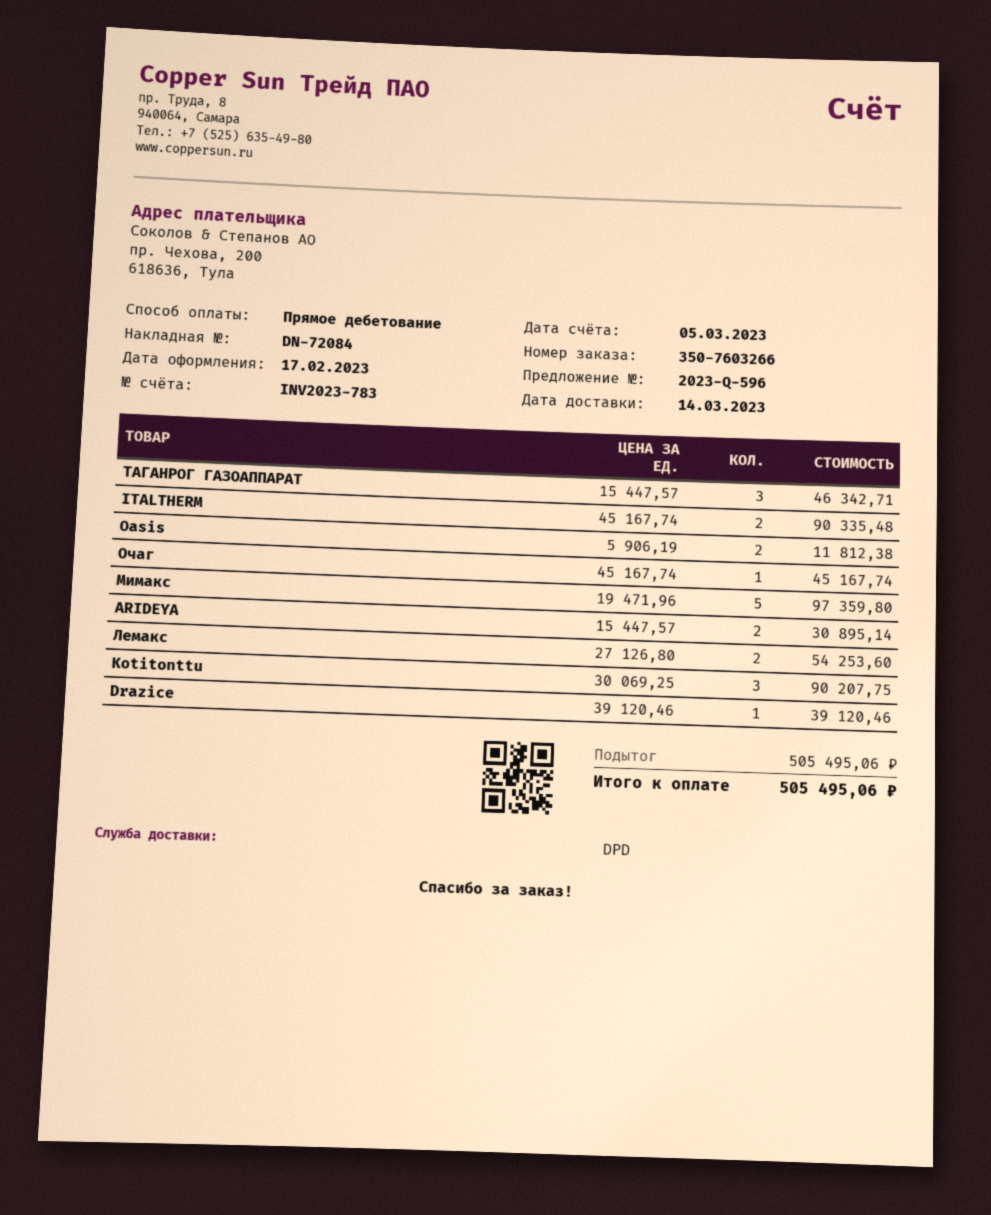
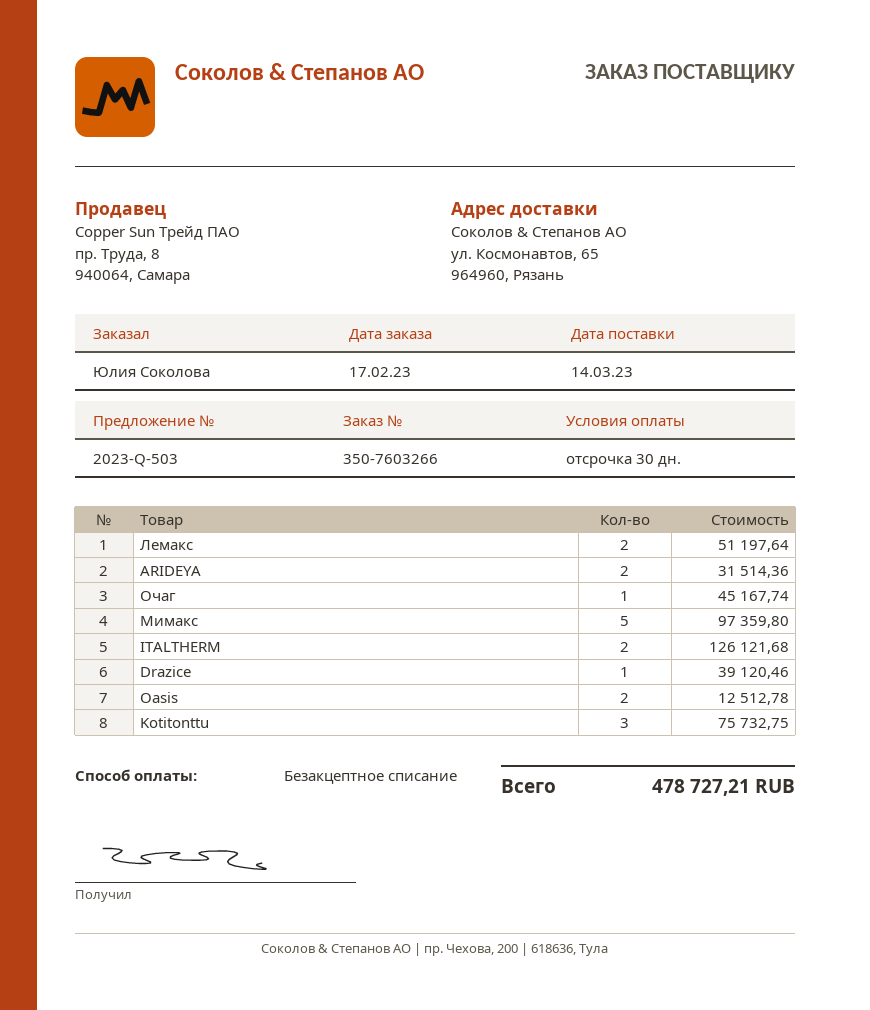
quote number: 2023-Q-596 -> 2023-Q-503
ТАГАНРОГ ГАЗОАППАРАТ: 3 for 46342.71 -> none
ITALTHERM: 2 for 90335.48 -> 2 for 126121.68
Oasis: 2 for 11812.38 -> 2 for 12512.78
ARIDEYA: 2 for 30895.14 -> 2 for 31514.36
Лемакс: 2 for 54253.60 -> 2 for 51197.64
Kotitonttu: 3 for 90207.75 -> 3 for 75732.75
total: 505495.06 -> 478727.21

